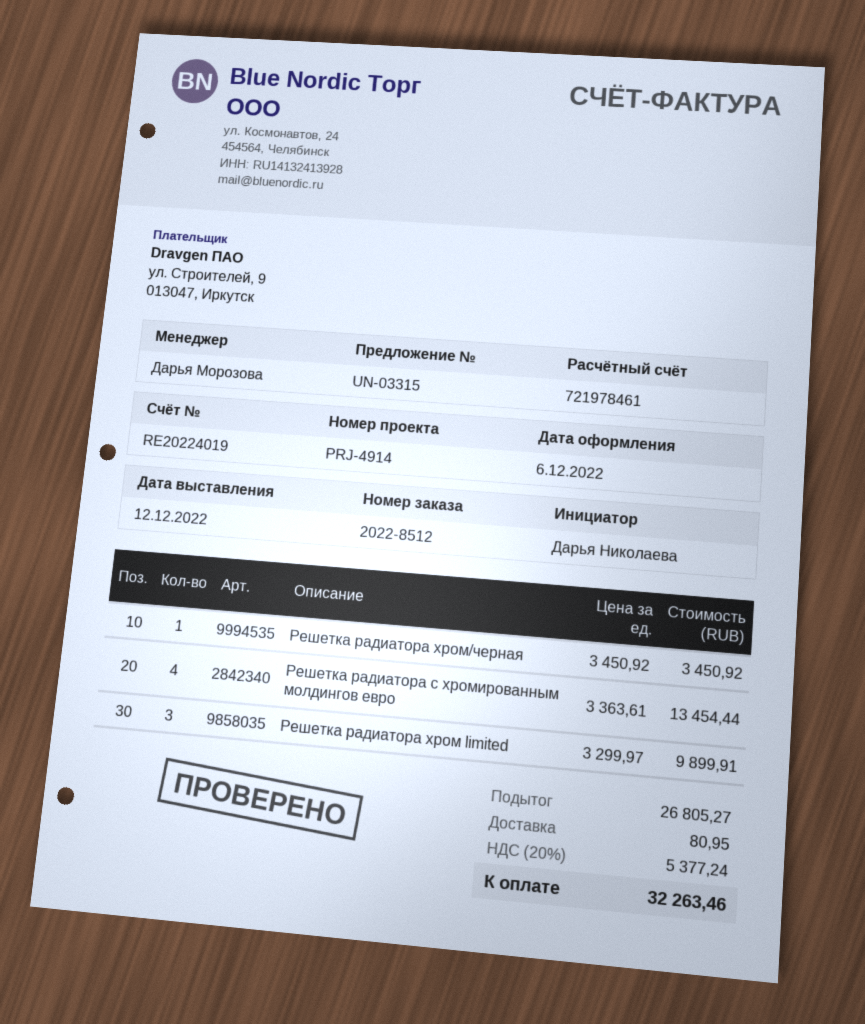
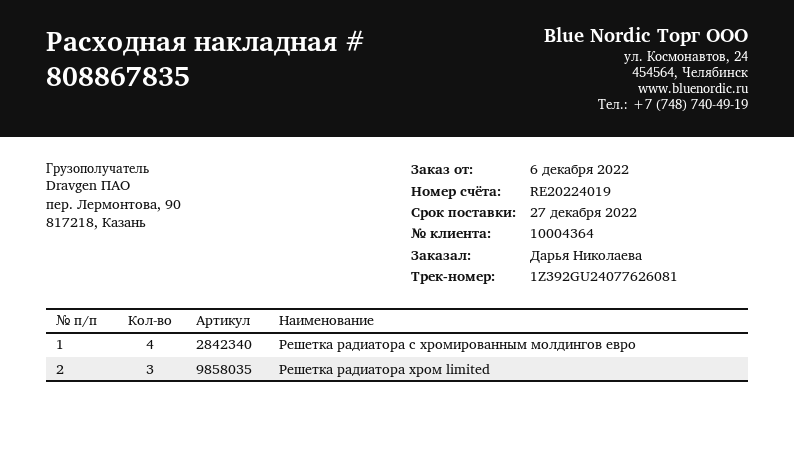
Решетка радиатора хром/черная: 1 -> none

